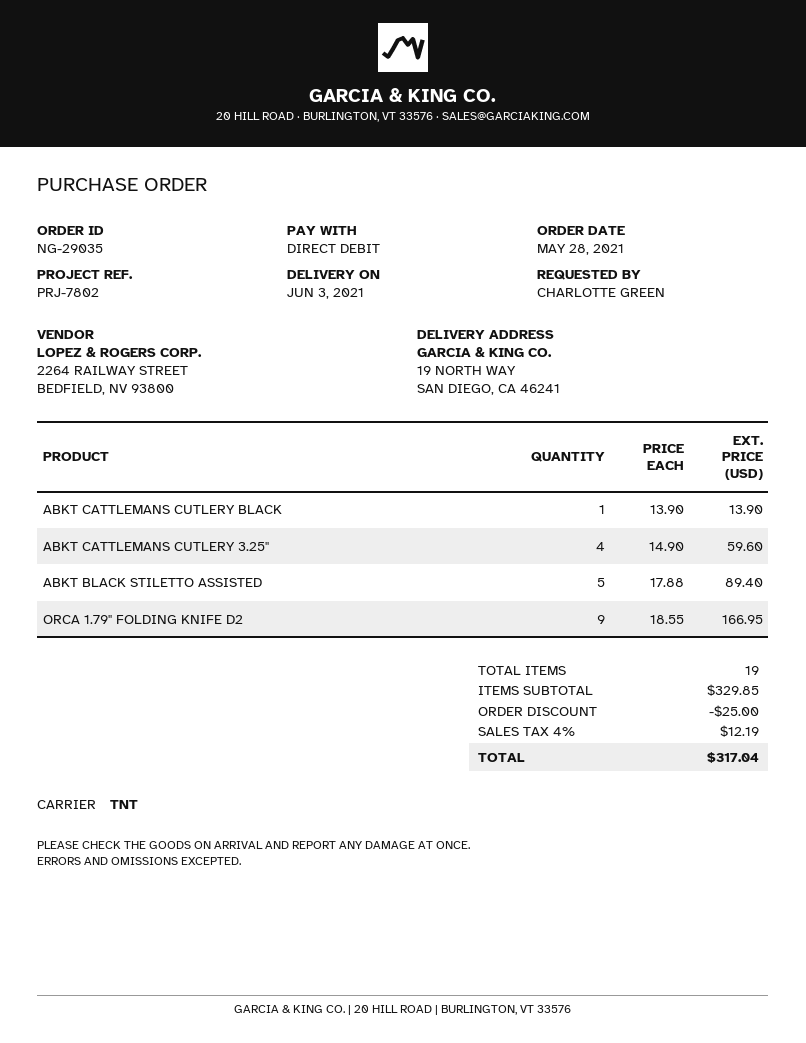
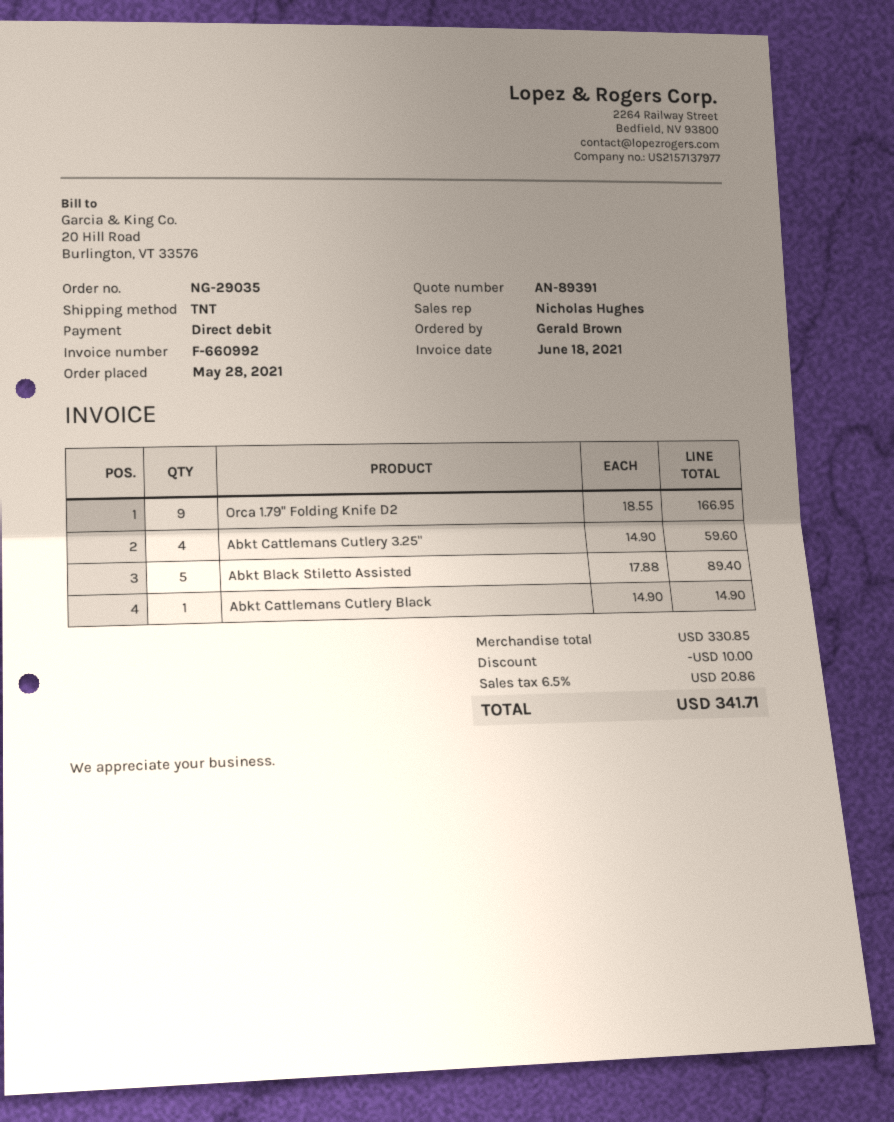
ordered by: CHARLOTTE GREEN -> Gerald Brown
ABKT CATTLEMANS CUTLERY BLACK: 1 x 13.90 = 13.90 -> 1 x 14.90 = 14.90
subtotal: 329.85 -> 330.85
discount: 25.00 -> 10.00
tax: 4% = 12.19 -> 6.5% = 20.86
total: 317.04 -> 341.71

